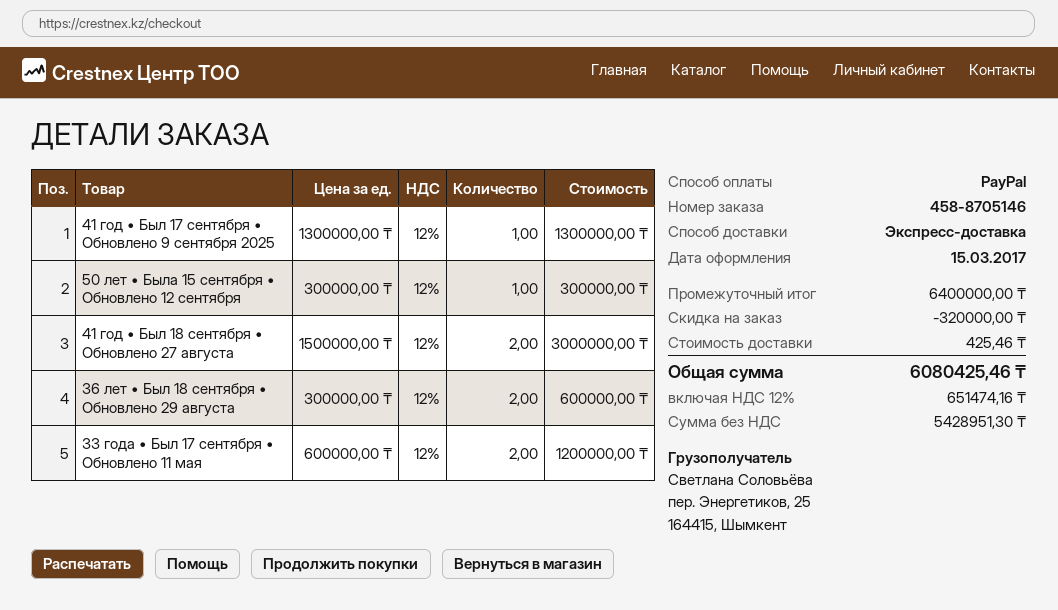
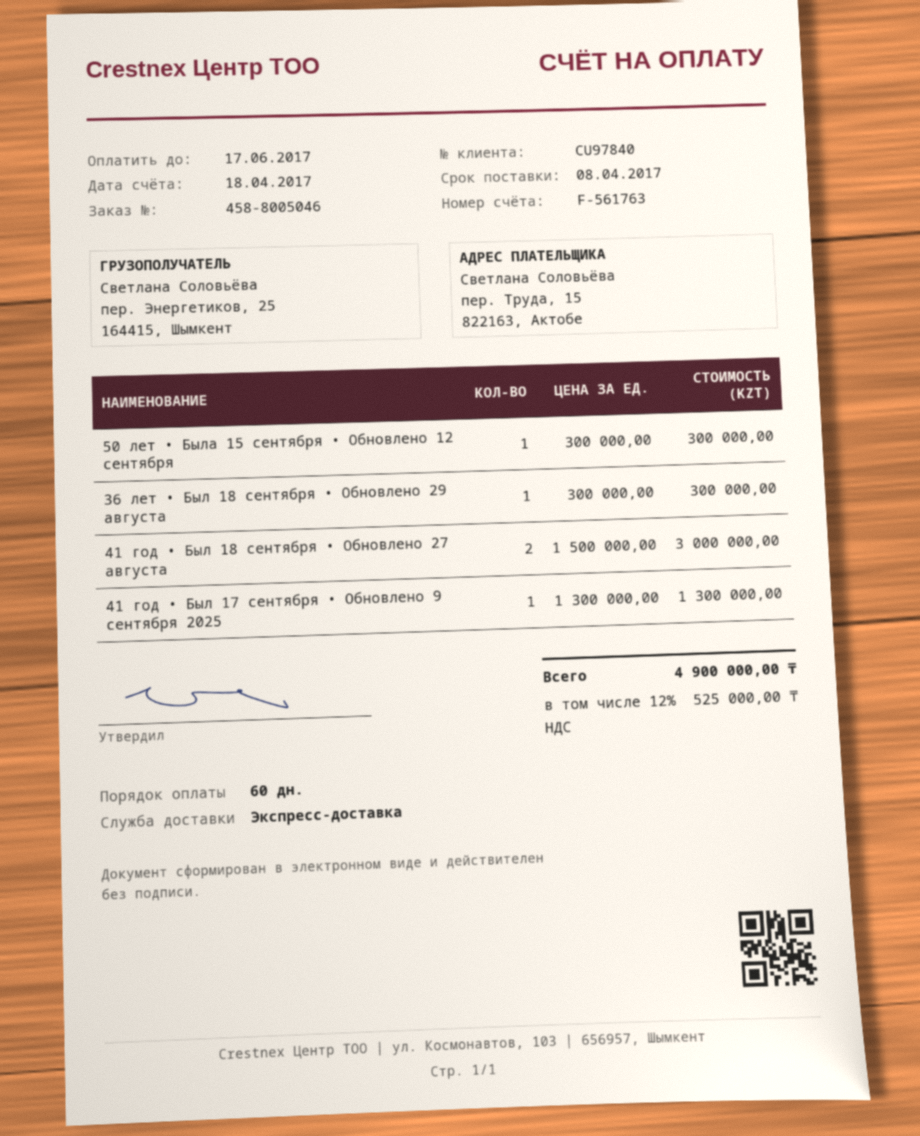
order number: 458-8705146 -> 458-8005046
36 лет • Был 18 сентября • Обновлено 29 августа: 2 x 300000.00 = 600000.00 -> 1 x 300000.00 = 300000.00
33 года • Был 17 сентября • Обновлено 11 мая: 2 x 600000.00 = 1200000.00 -> none
discount: 320000.00 -> none
shipping: 425.46 -> none
tax: 12% = 651474.16 -> 12% = 525000.00
total: 6080425.46 -> 4900000.00

